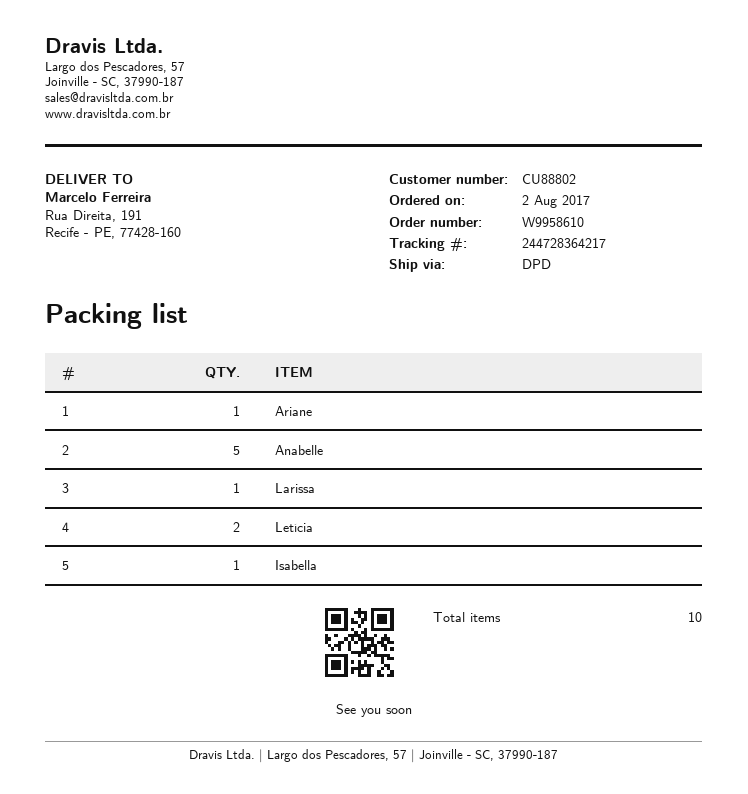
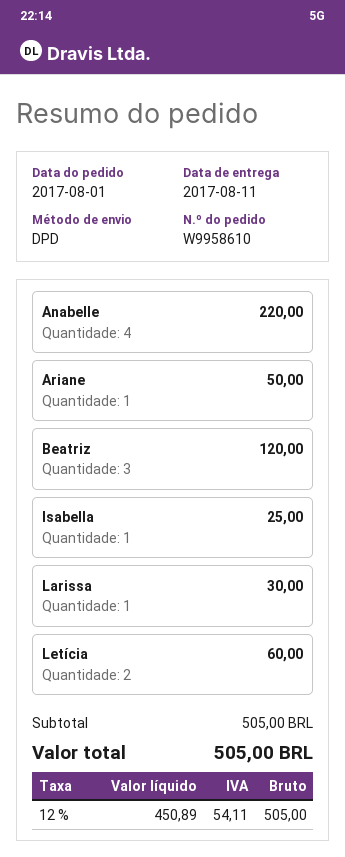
order date: 2017-08-02 -> 2017-08-01
Anabelle: 5 -> 4
Beatriz: none -> 3

